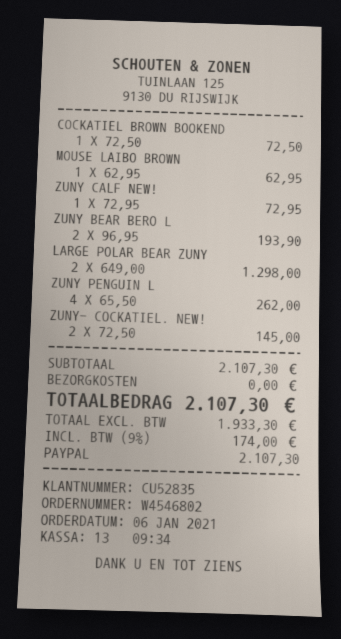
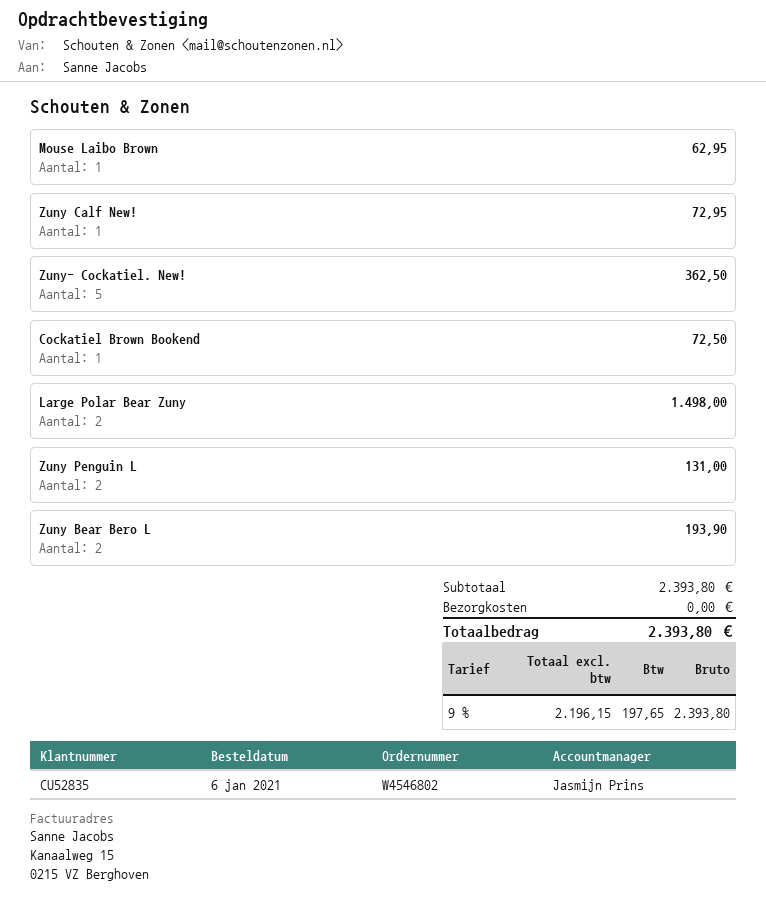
LARGE POLAR BEAR ZUNY: 2 for 1298.00 -> 2 for 1498.00
ZUNY PENGUIN L: 4 for 262.00 -> 2 for 131.00
ZUNY- COCKATIEL. NEW!: 2 for 145.00 -> 5 for 362.50
subtotal: 2107.30 -> 2393.80
net: 1933.30 -> 2196.15
tax: 9% = 174.00 -> 9% = 197.65
total: 2107.30 -> 2393.80

